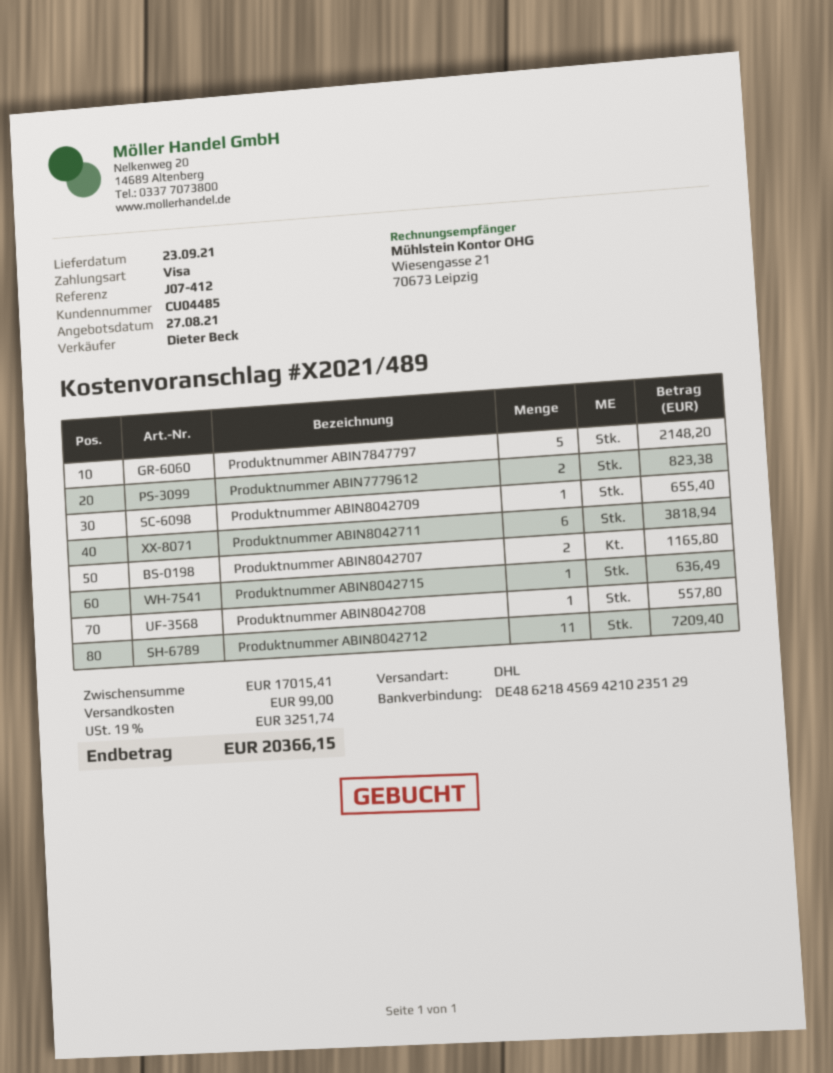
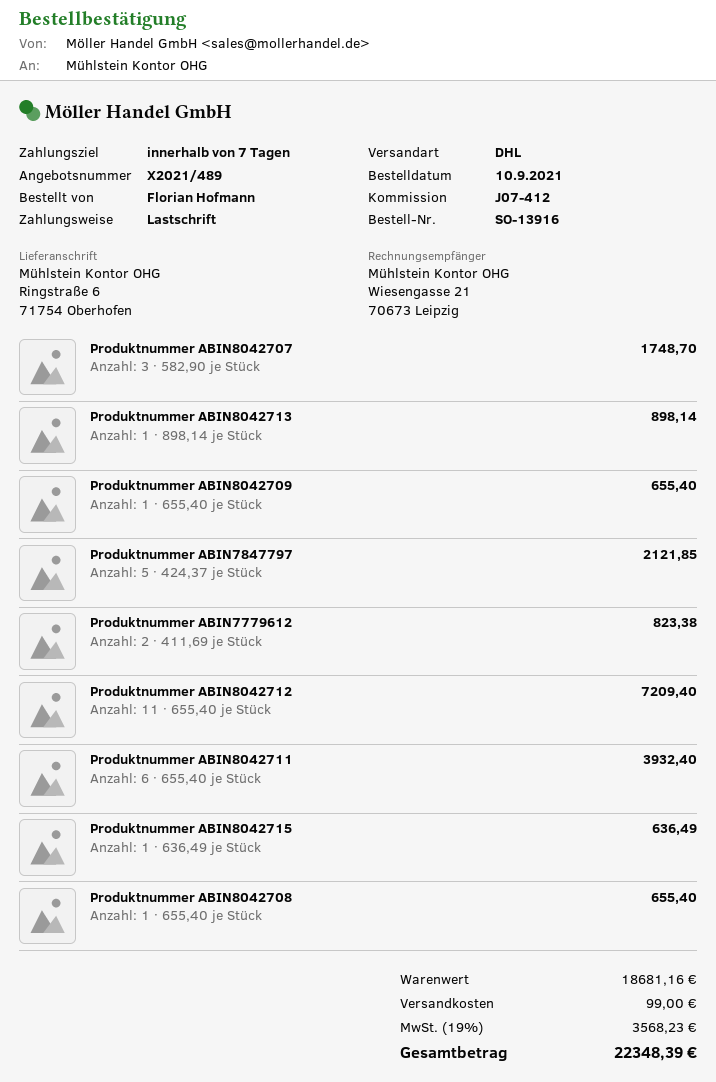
payment method: Visa -> direct debit
Produktnummer ABIN7847797: 5 for 2148.20 -> 5 for 2121.85
Produktnummer ABIN8042711: 6 for 3818.94 -> 6 for 3932.40
Produktnummer ABIN8042707: 2 for 1165.80 -> 3 for 1748.70
Produktnummer ABIN8042708: 1 for 557.80 -> 1 for 655.40
Produktnummer ABIN8042713: none -> 1 for 898.14
subtotal: 17015.41 -> 18681.16
tax: 19% = 3251.74 -> 19% = 3568.23
total: 20366.15 -> 22348.39

